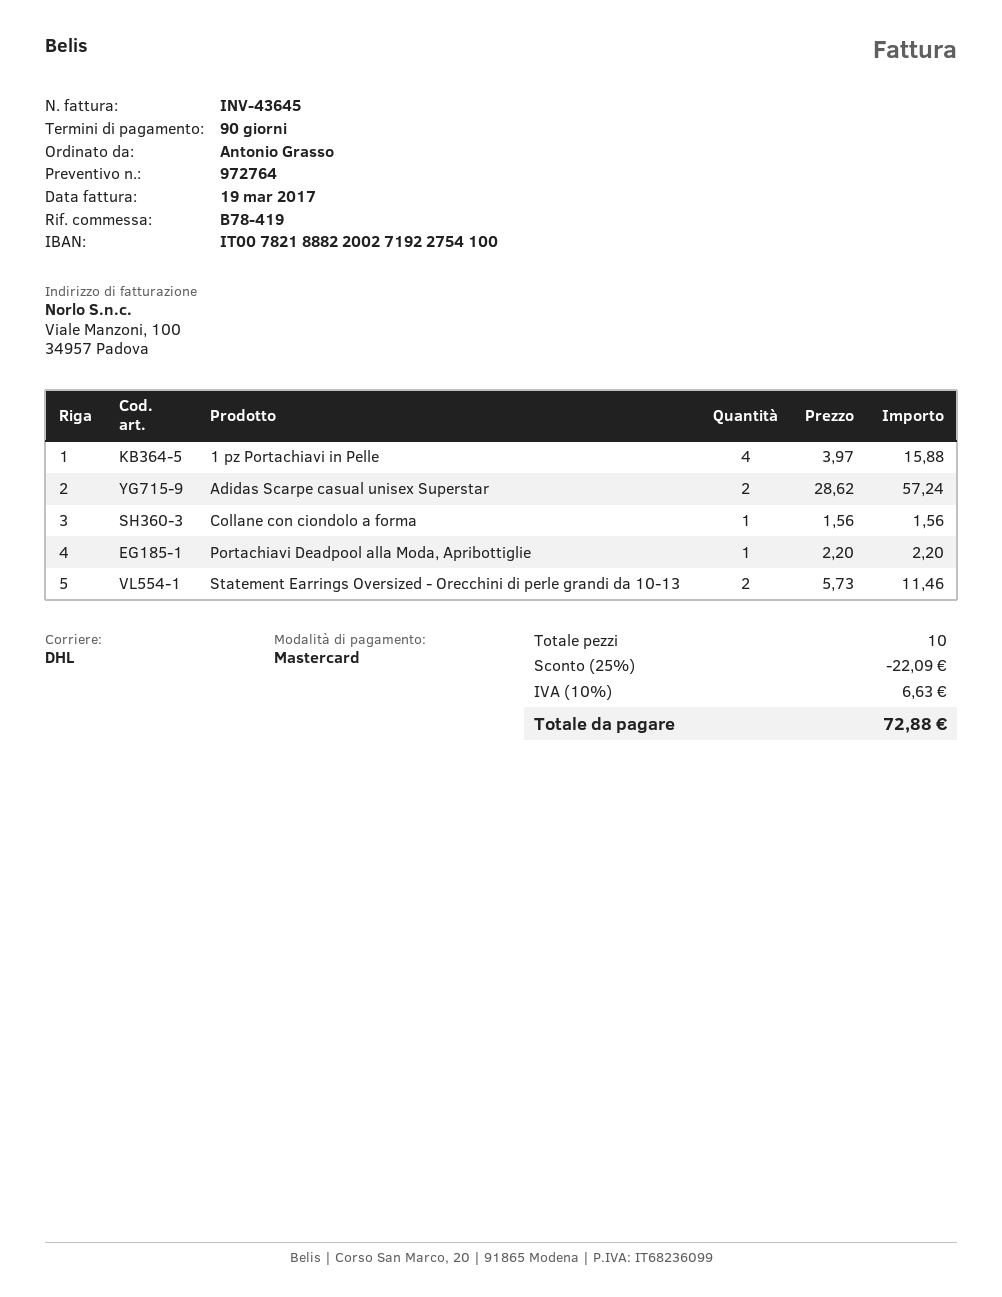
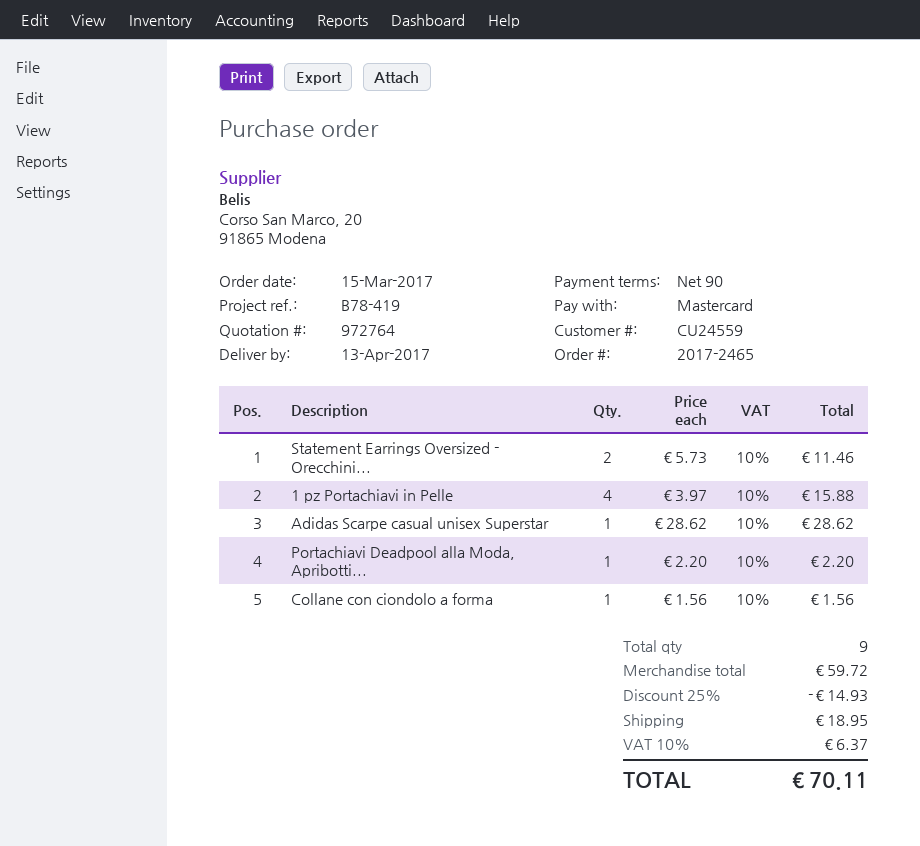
Adidas Scarpe casual unisex Superstar: 2 x 28.62 = 57.24 -> 1 x 28.62 = 28.62
total quantity: 10 -> 9
discount: 25% = 22.09 -> 25% = 14.93
shipping: none -> 18.95
tax: 10% = 6.63 -> 10% = 6.37
total: 72.88 -> 70.11

